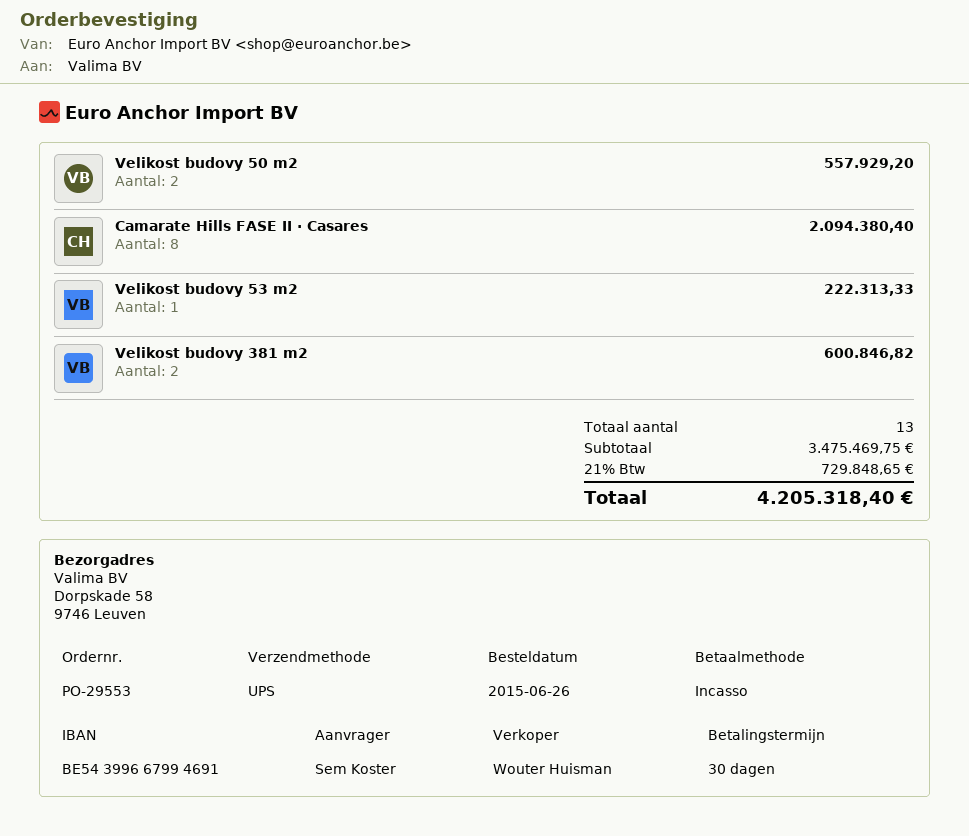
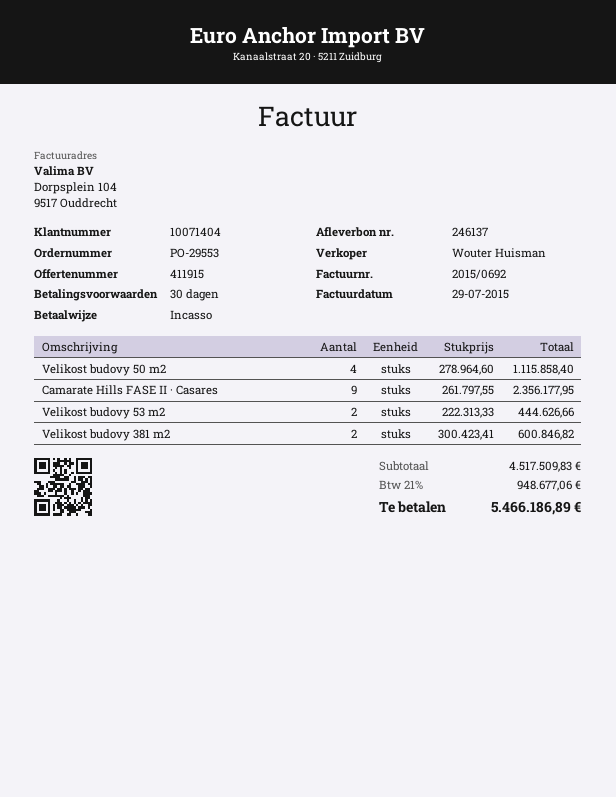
Velikost budovy 50 m2: 2 for 557929.20 -> 4 for 1115858.40
Camarate Hills FASE II · Casares: 8 for 2094380.40 -> 9 for 2356177.95
Velikost budovy 53 m2: 1 for 222313.33 -> 2 for 444626.66
subtotal: 3475469.75 -> 4517509.83
tax: 21% = 729848.65 -> 21% = 948677.06
total: 4205318.40 -> 5466186.89

